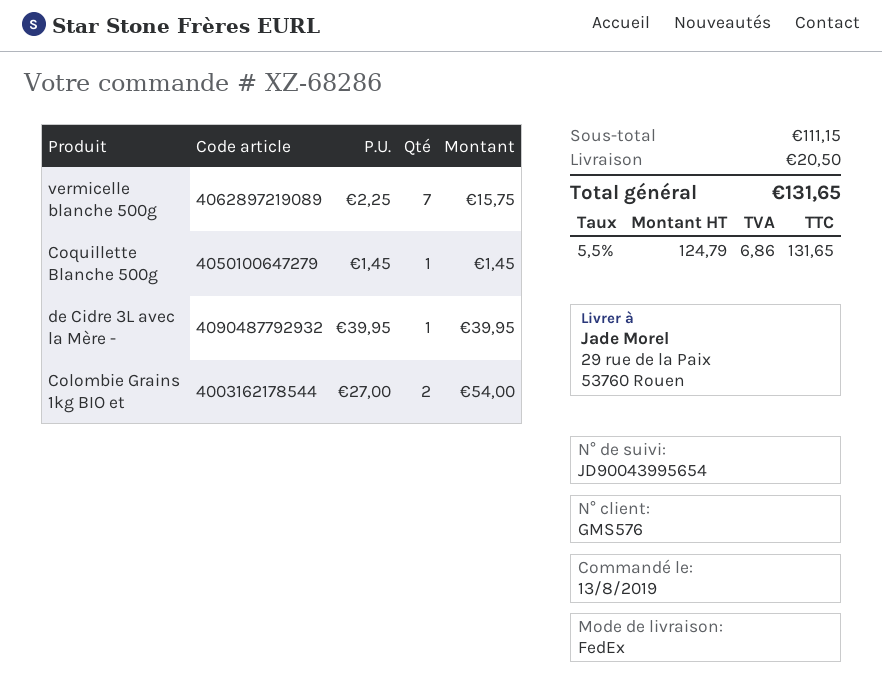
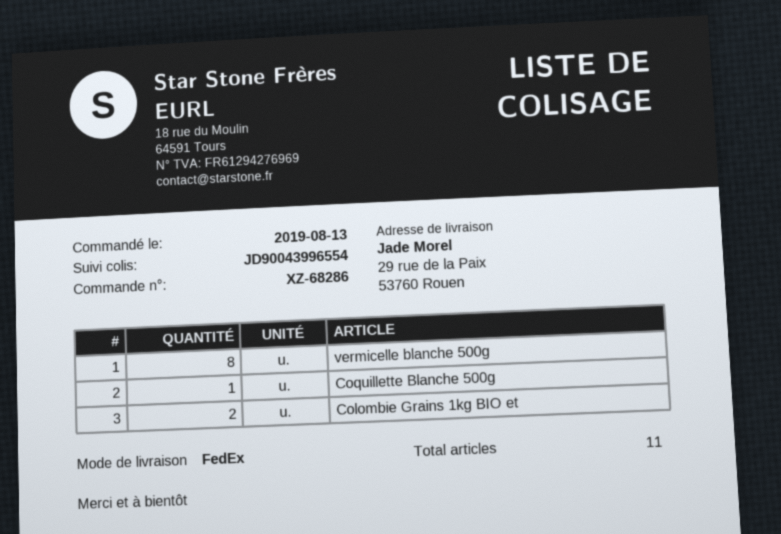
tracking number: JD90043995654 -> JD90043996554
vermicelle blanche 500g: 7 -> 8
de Cidre 3L avec la Mère -: 1 -> none

